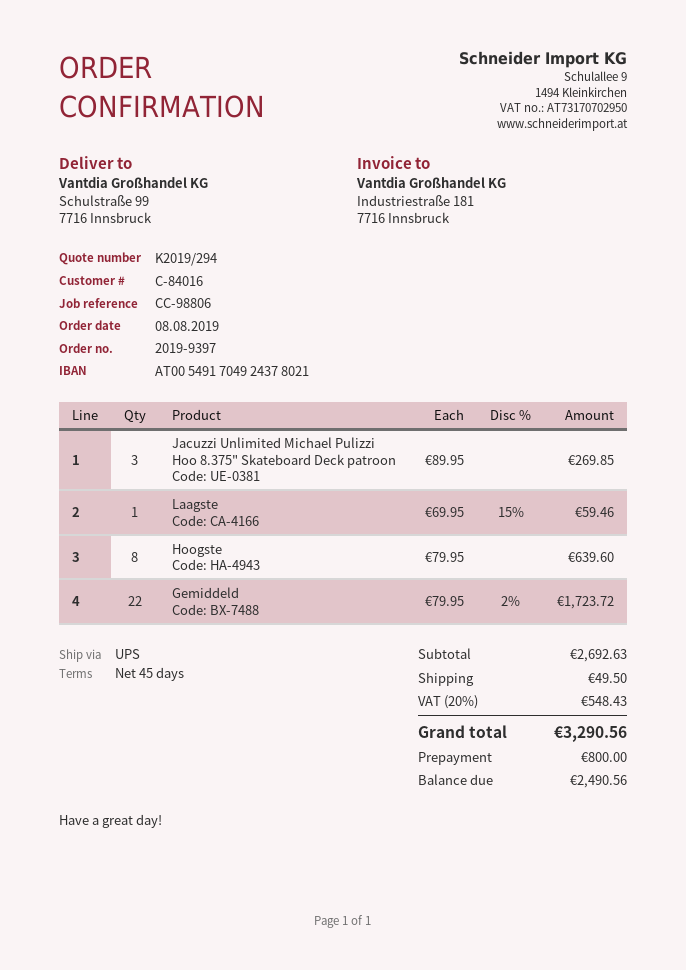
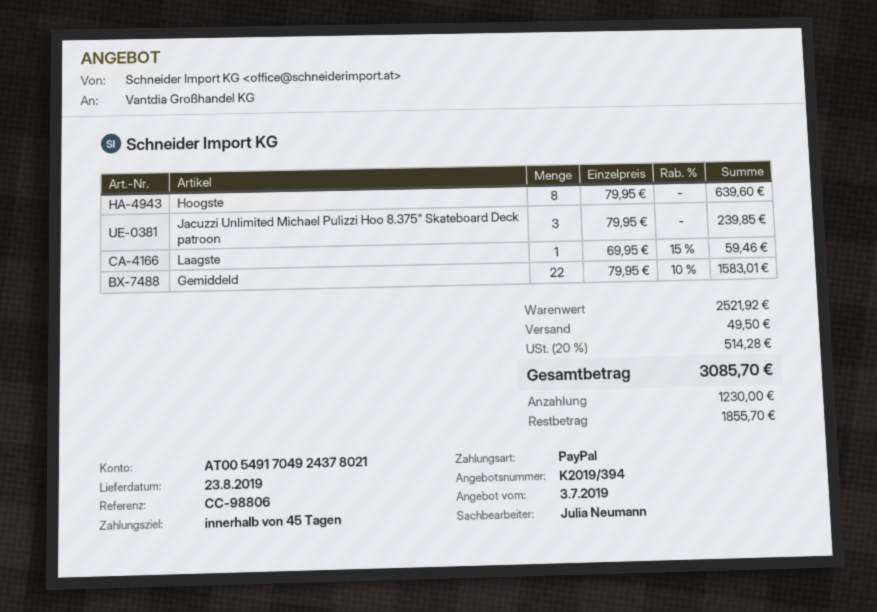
quote number: K2019/294 -> K2019/394
Jacuzzi Unlimited Michael Pulizzi Hoo 8.375" Skateboard Deck patroon: 3 x 89.95 = 269.85 -> 3 x 79.95 = 239.85
Gemiddeld: 22 x 79.95 - 2% = 1723.72 -> 22 x 79.95 - 10% = 1583.01
subtotal: 2692.63 -> 2521.92
tax: 20% = 548.43 -> 20% = 514.28
total: 3290.56 -> 3085.70
deposit: 800.00 -> 1230.00
balance: 2490.56 -> 1855.70

